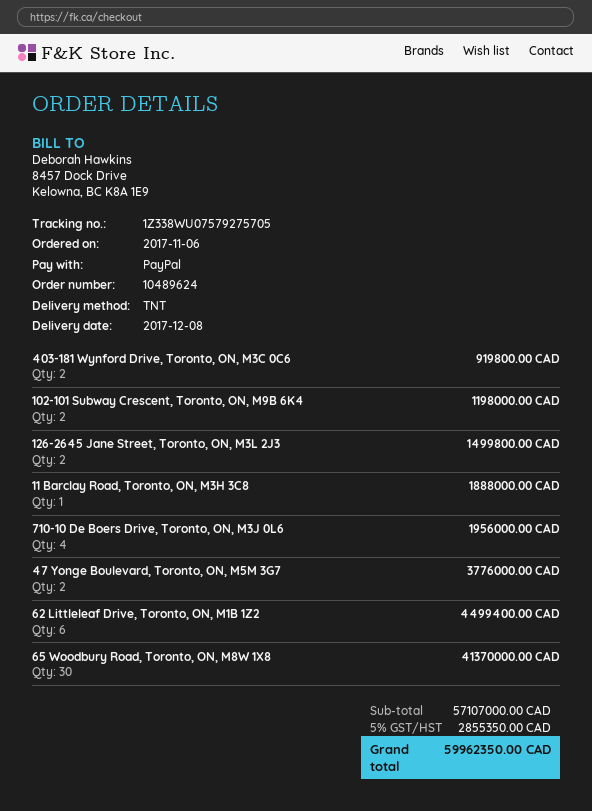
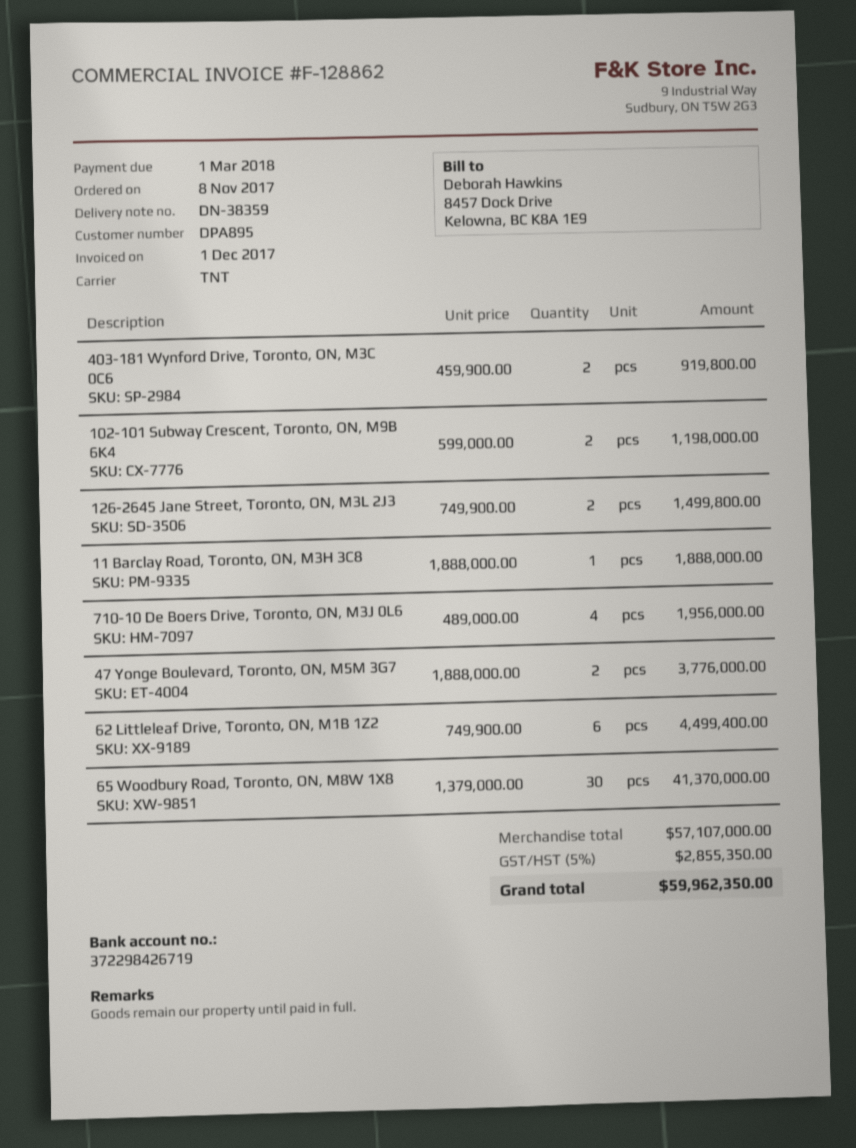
order date: 2017-11-06 -> 2017-11-08

